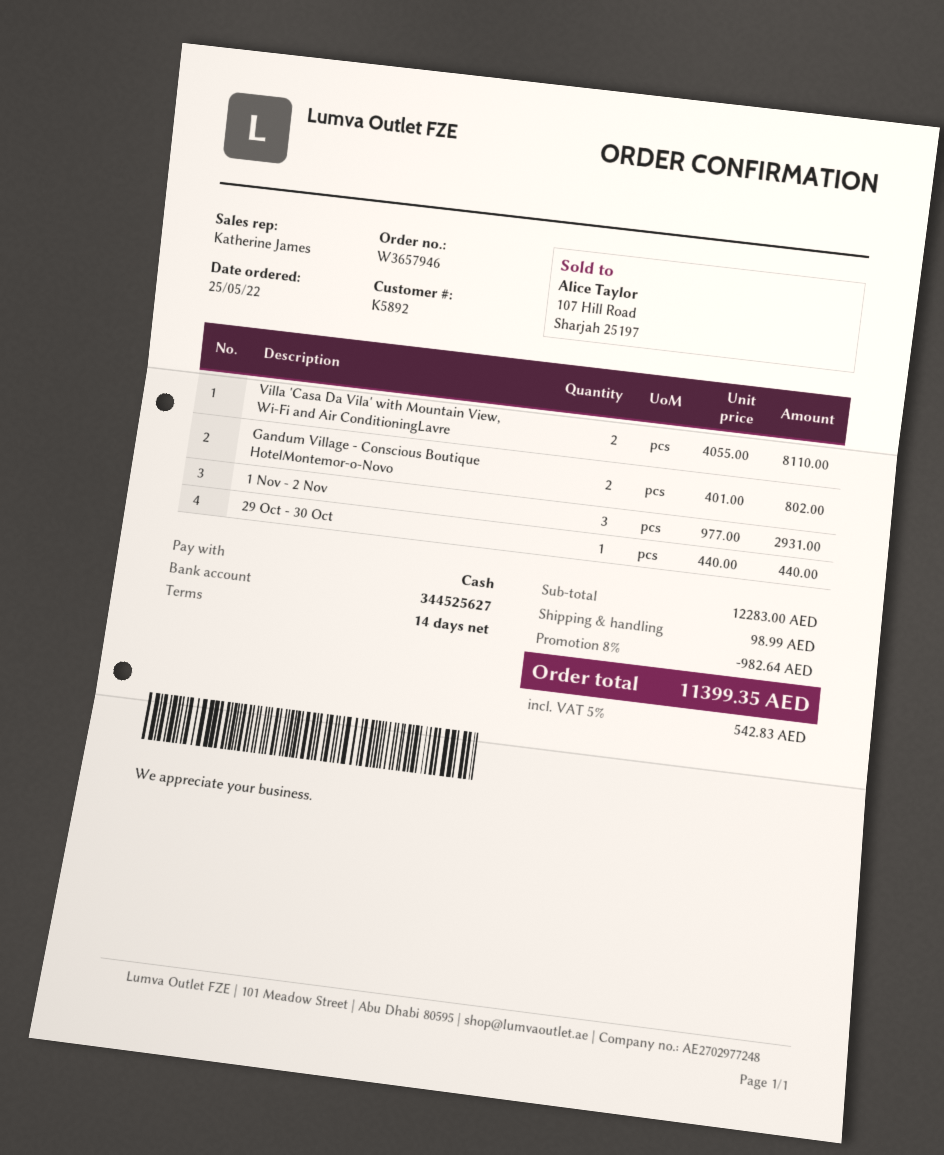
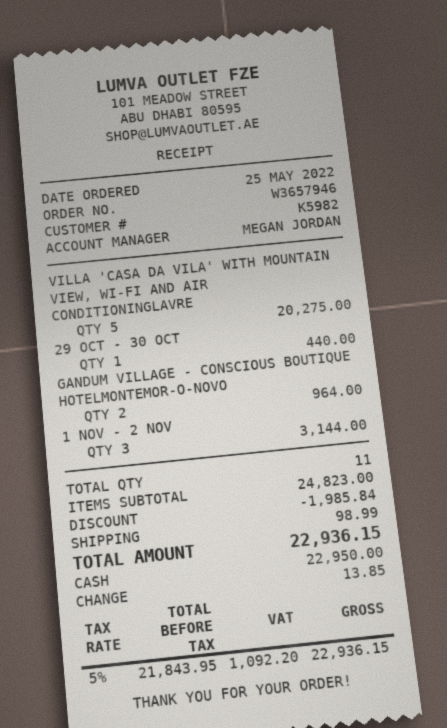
customer number: K5892 -> K5982
sales rep: Katherine James -> MEGAN JORDAN
Villa 'Casa Da Vila' with Mountain View, Wi-Fi and Air ConditioningLavre: 2 for 8110.00 -> 5 for 20275.00
Gandum Village - Conscious Boutique HotelMontemor-o-Novo: 2 for 802.00 -> 2 for 964.00
1 Nov - 2 Nov: 3 for 2931.00 -> 3 for 3144.00
subtotal: 12283.00 -> 24823.00
discount: 982.64 -> 1985.84
tax: 5% = 542.83 -> 5% = 1092.20
total: 11399.35 -> 22936.15

